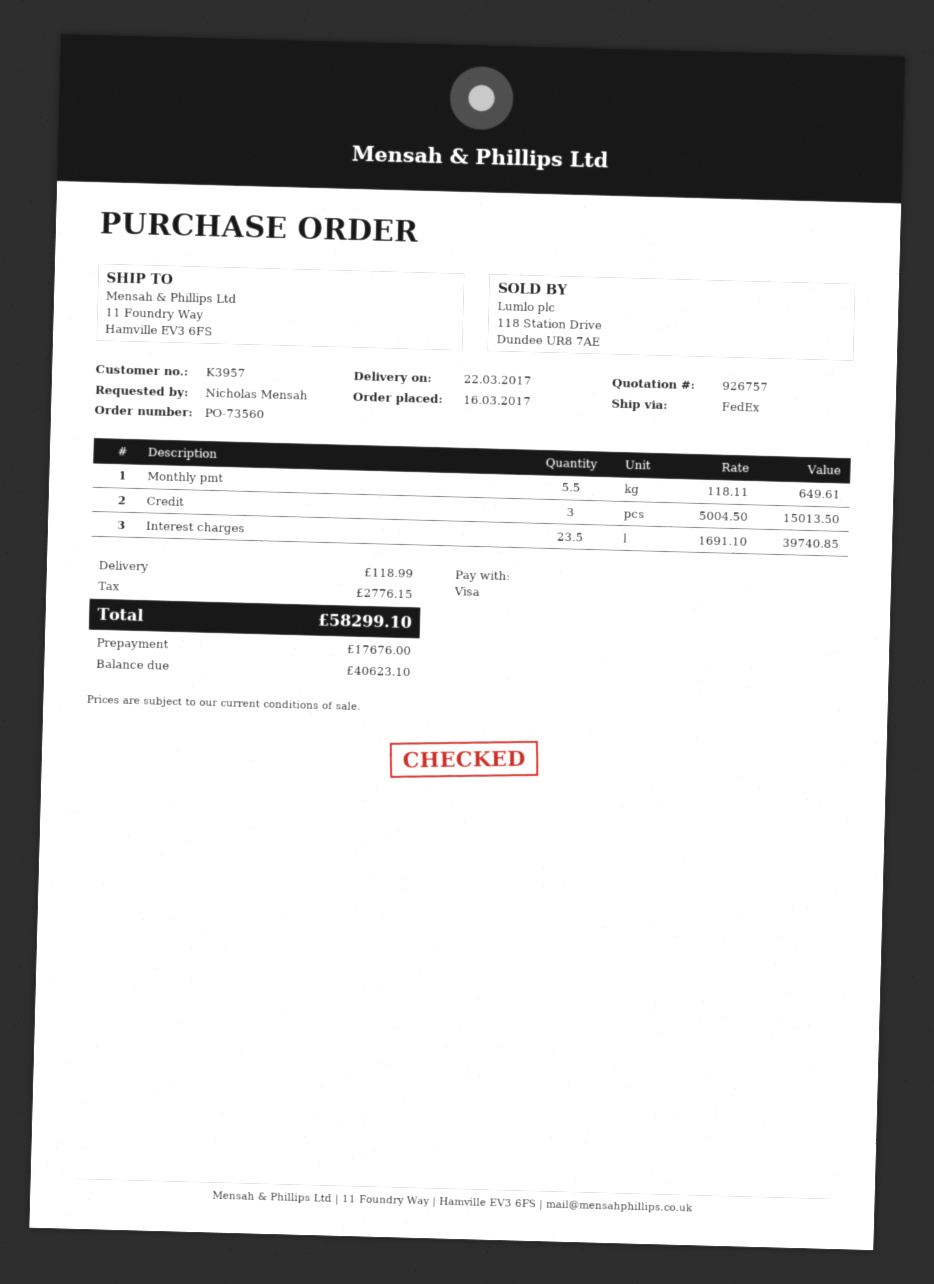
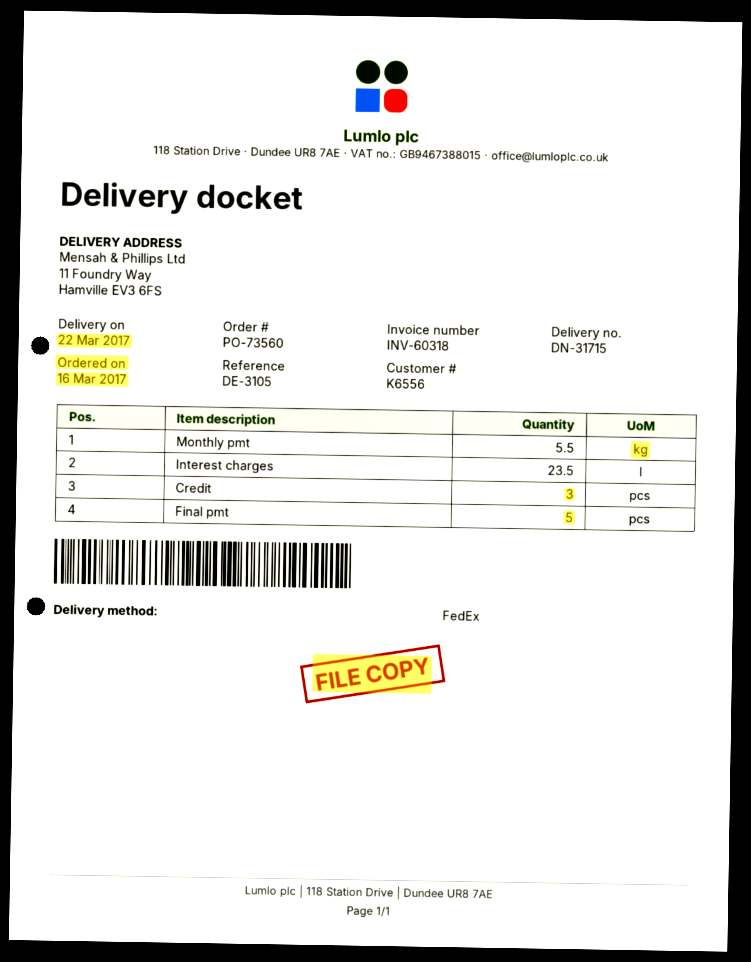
customer number: K3957 -> K6556
Final pmt: none -> 5

